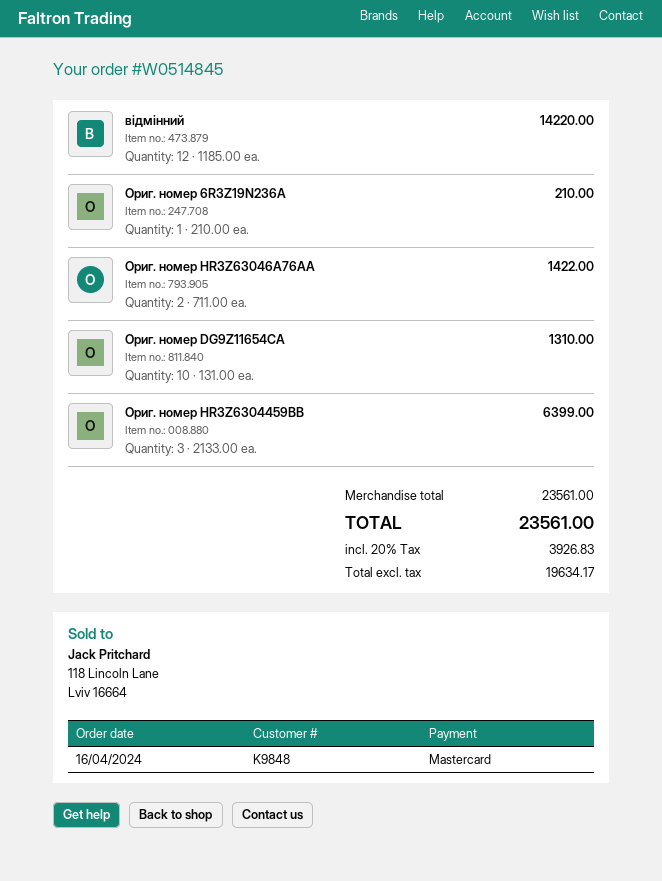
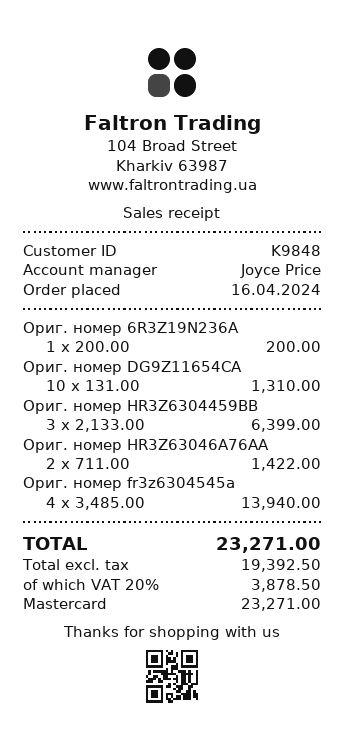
відмінний: 12 x 1185.00 = 14220.00 -> none
Ориг. номер 6R3Z19N236A: 1 x 210.00 = 210.00 -> 1 x 200.00 = 200.00
Ориг. номер fr3z6304545a: none -> 4 x 3485.00 = 13940.00
net: 19634.17 -> 19392.50
tax: 20% = 3926.83 -> 20% = 3878.50
total: 23561.00 -> 23271.00

